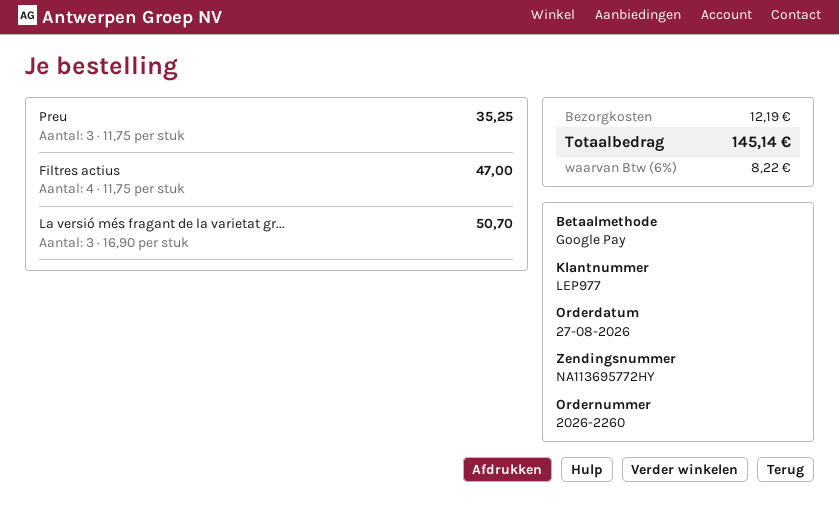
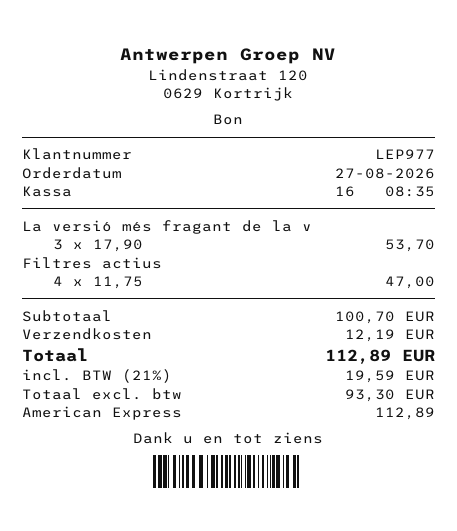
payment method: Google Pay -> American Express
Preu: 3 x 11.75 = 35.25 -> none
La versió més fragant de la varietat gr...: 3 x 16.90 = 50.70 -> 3 x 17.90 = 53.70
tax: 6% = 8.22 -> 21% = 19.59
total: 145.14 -> 112.89

